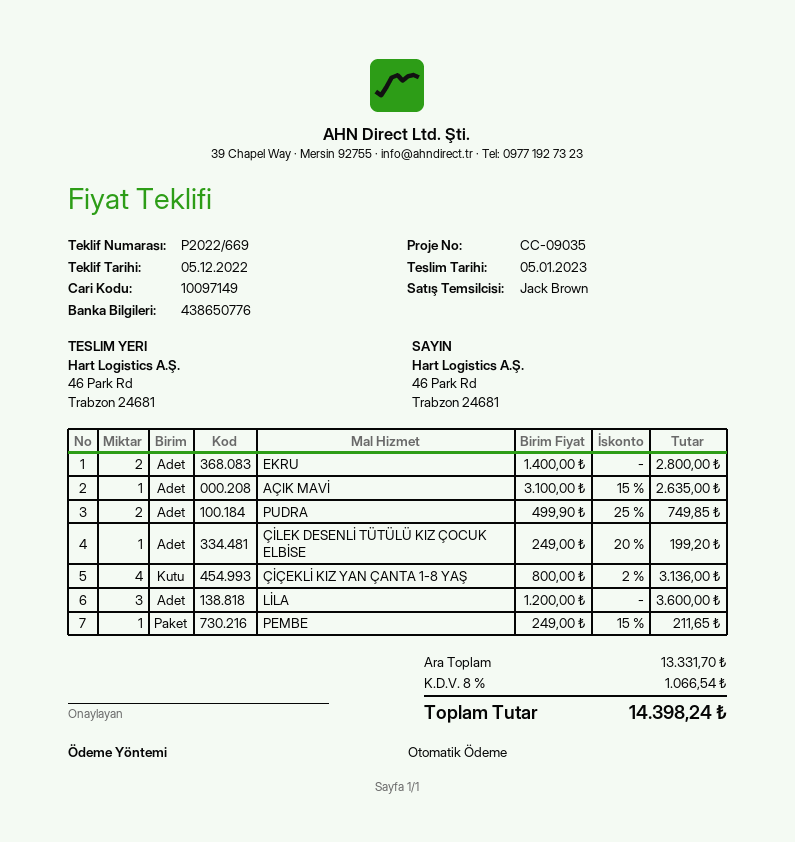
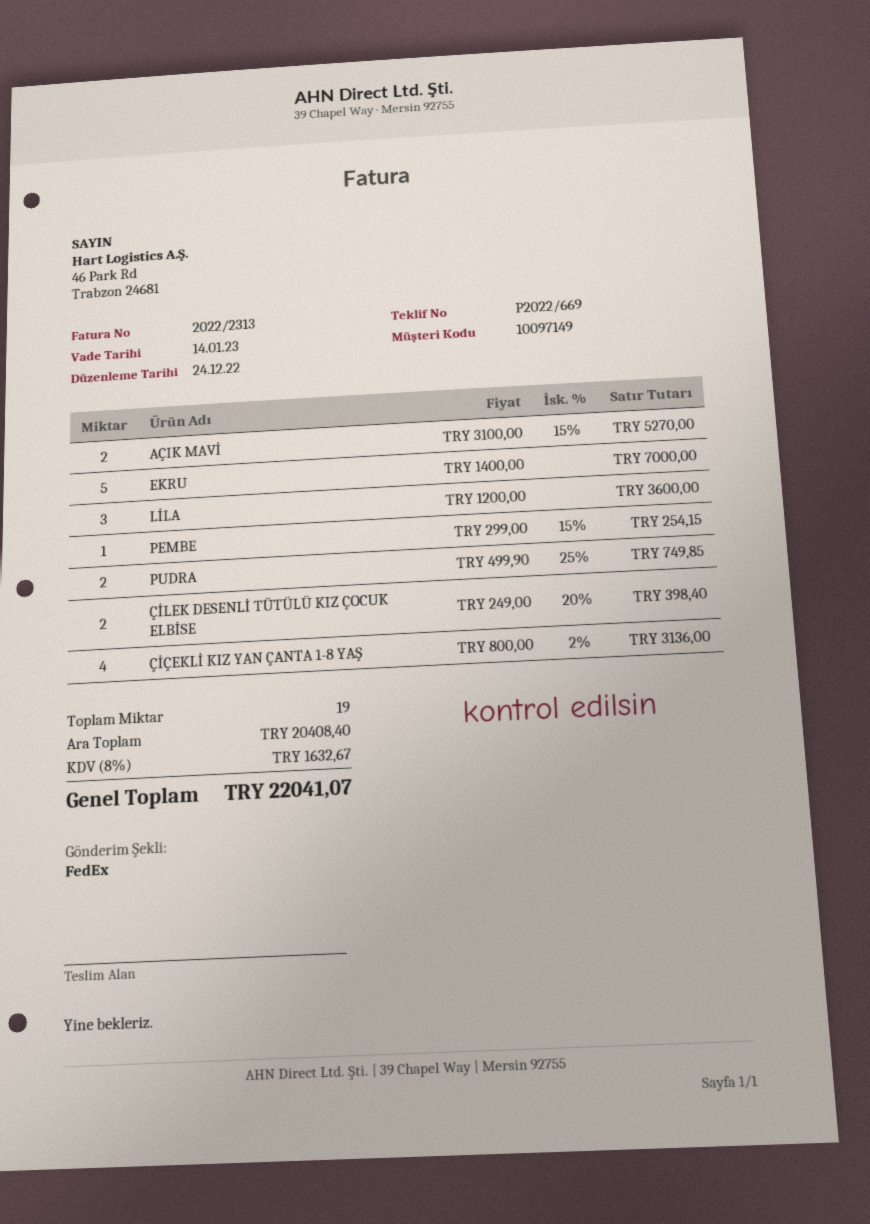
EKRU: 2 x 1400.00 = 2800.00 -> 5 x 1400.00 = 7000.00
AÇIK MAVİ: 1 x 3100.00 - 15% = 2635.00 -> 2 x 3100.00 - 15% = 5270.00
ÇİLEK DESENLİ TÜTÜLÜ KIZ ÇOCUK ELBİSE: 1 x 249.00 - 20% = 199.20 -> 2 x 249.00 - 20% = 398.40
PEMBE: 1 x 249.00 - 15% = 211.65 -> 1 x 299.00 - 15% = 254.15
subtotal: 13331.70 -> 20408.40
tax: 8% = 1066.54 -> 8% = 1632.67
total: 14398.24 -> 22041.07

